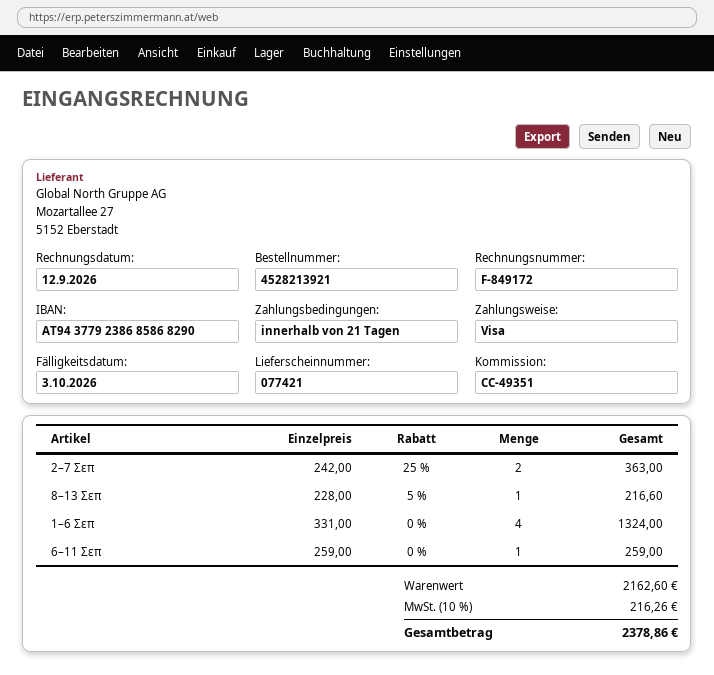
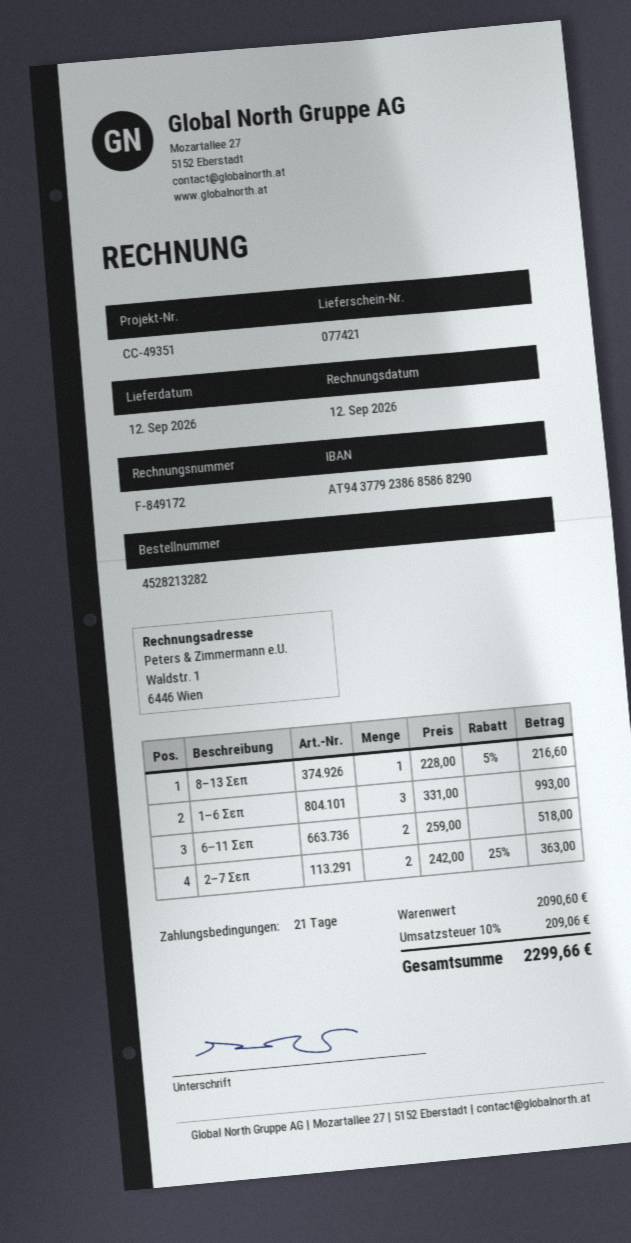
order number: 4528213921 -> 4528213282
1–6 Σεπ: 4 x 331.00 = 1324.00 -> 3 x 331.00 = 993.00
6–11 Σεπ: 1 x 259.00 = 259.00 -> 2 x 259.00 = 518.00
subtotal: 2162.60 -> 2090.60
tax: 10% = 216.26 -> 10% = 209.06
total: 2378.86 -> 2299.66

